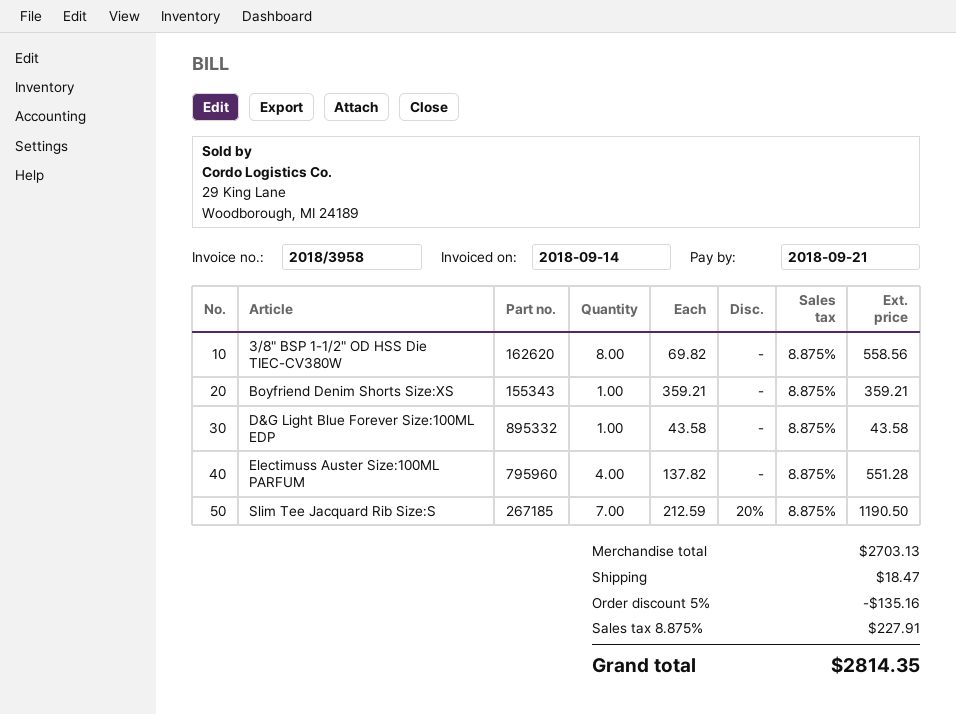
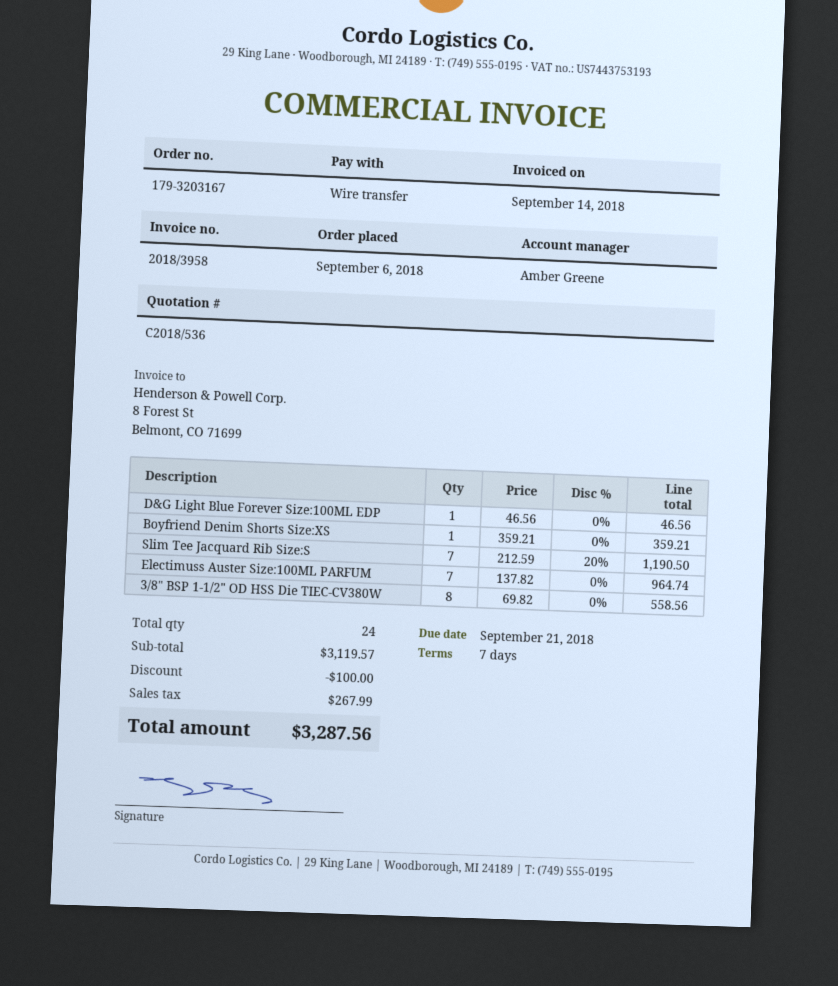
D&G Light Blue Forever Size:100ML EDP: 1 x 43.58 = 43.58 -> 1 x 46.56 = 46.56
Electimuss Auster Size:100ML PARFUM: 4 x 137.82 = 551.28 -> 7 x 137.82 = 964.74
subtotal: 2703.13 -> 3119.57
discount: 135.16 -> 100.00
shipping: 18.47 -> none
tax: 227.91 -> 267.99
total: 2814.35 -> 3287.56

